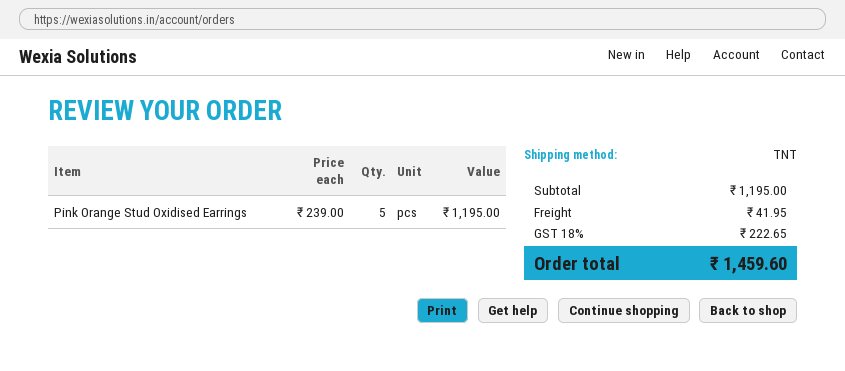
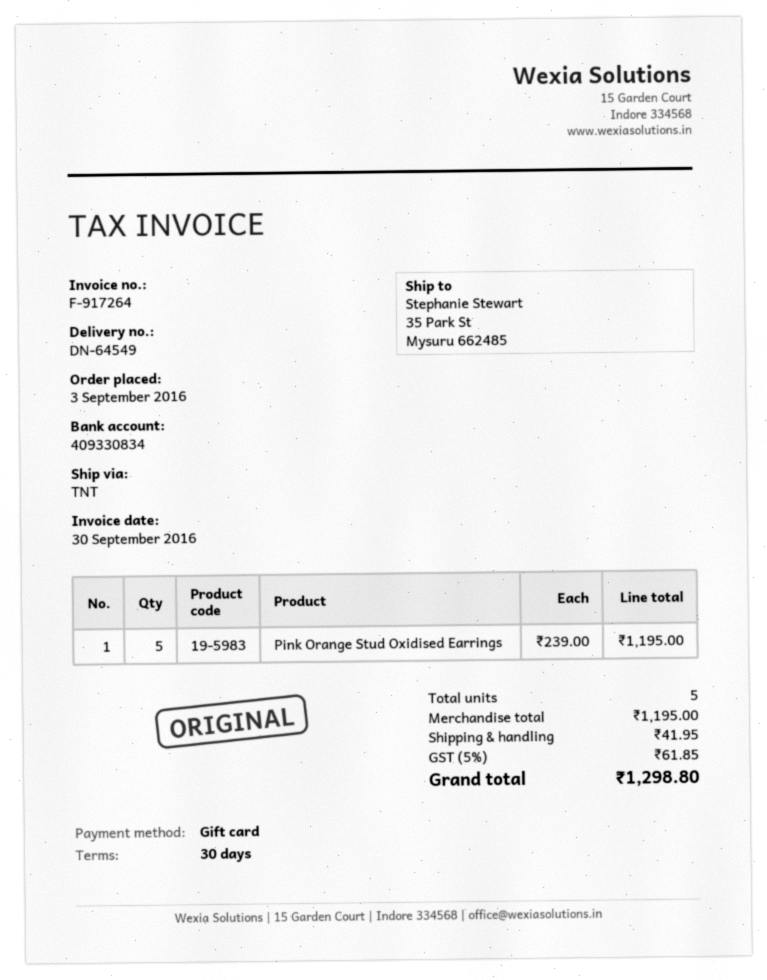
tax: 18% = 222.65 -> 5% = 61.85
total: 1459.60 -> 1298.80

